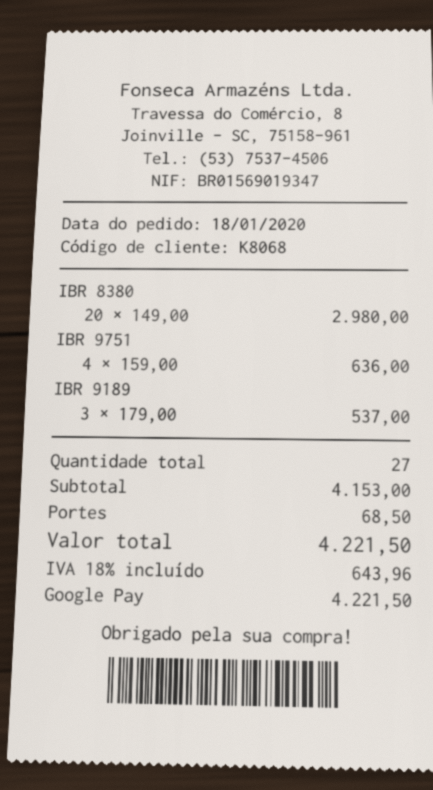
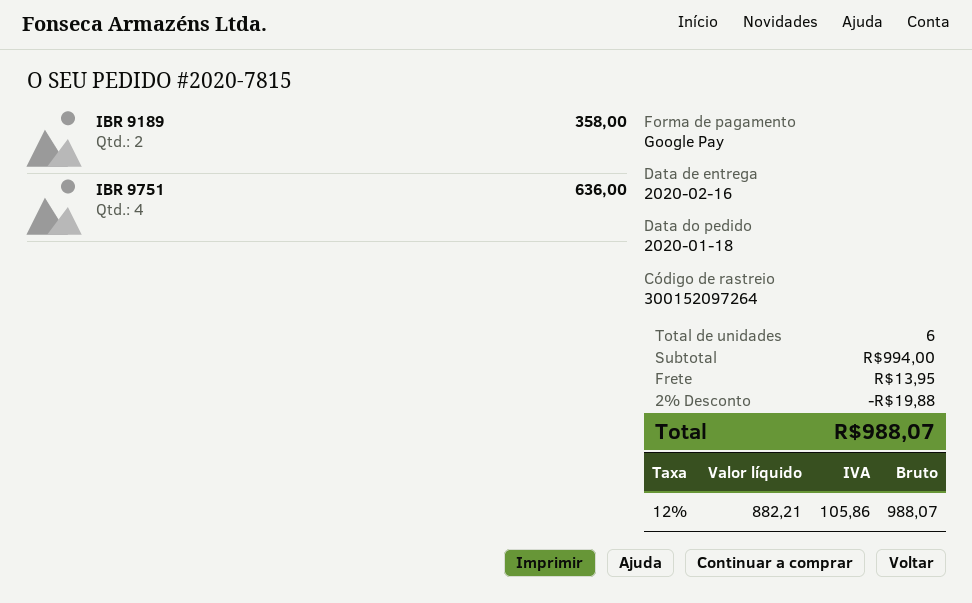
IBR 8380: 20 for 2980.00 -> none
IBR 9189: 3 for 537.00 -> 2 for 358.00
total quantity: 27 -> 6
subtotal: 4153.00 -> 994.00
discount: none -> 2% = 19.88
shipping: 68.50 -> 13.95
tax: 18% = 643.96 -> 12% = 105.86
total: 4221.50 -> 988.07

